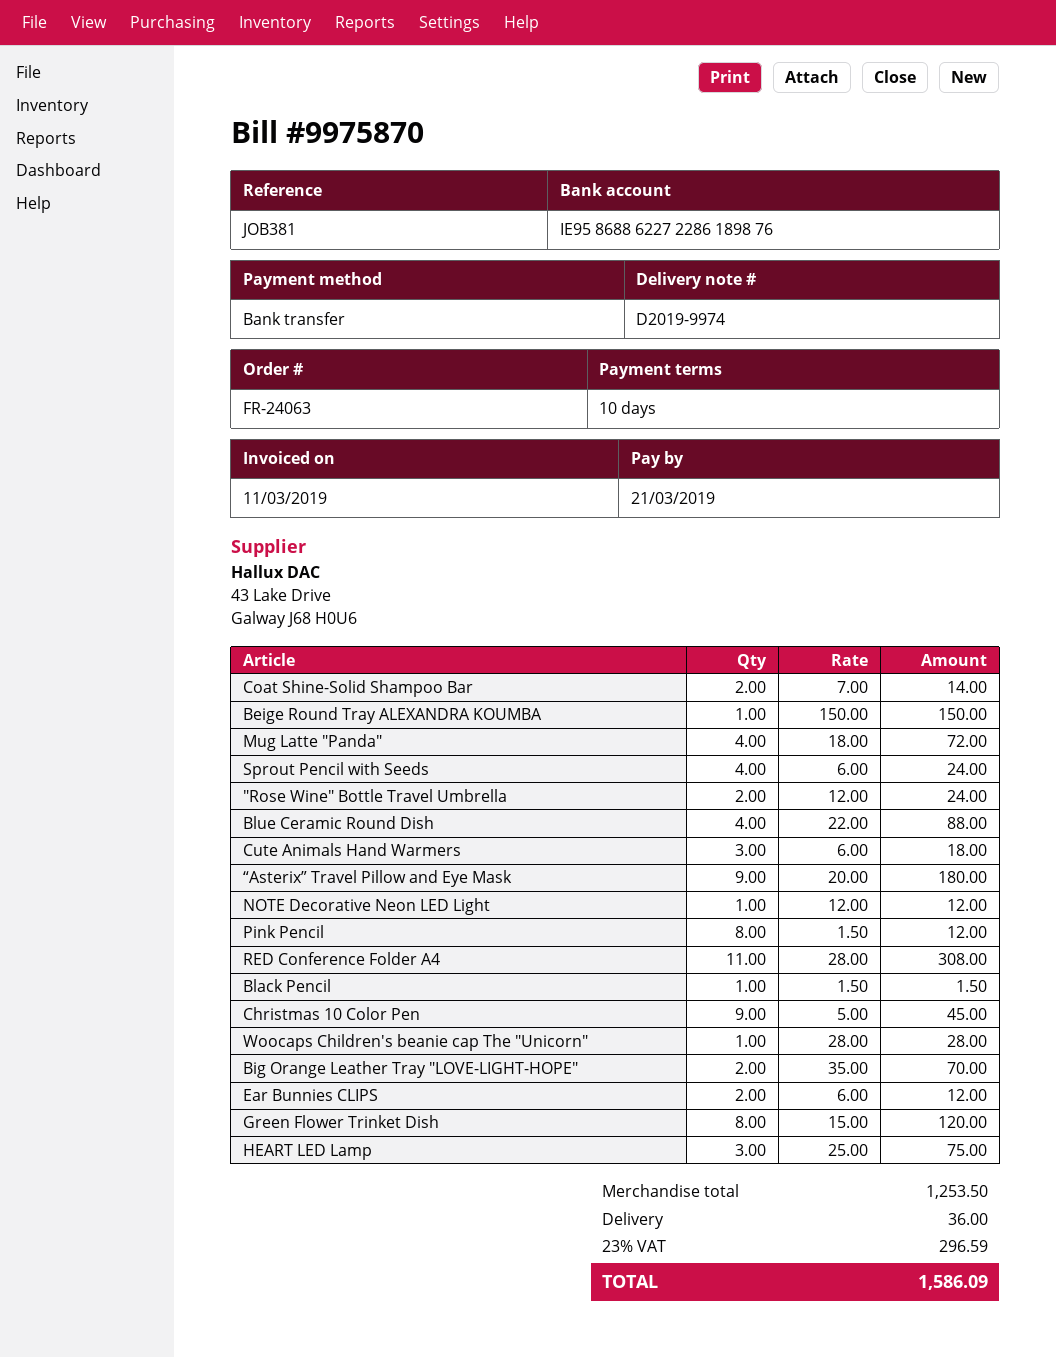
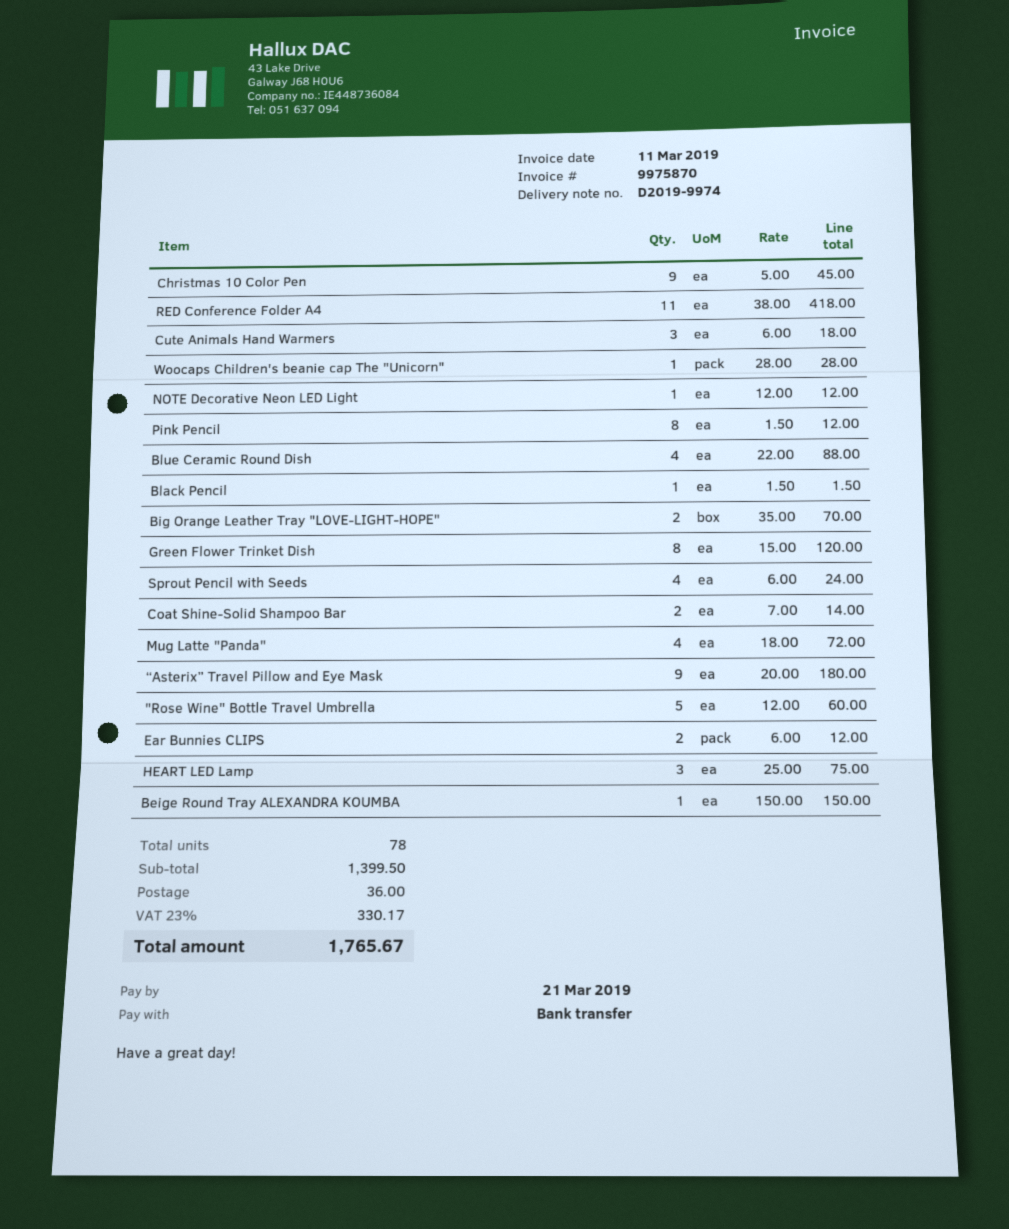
"Rose Wine" Bottle Travel Umbrella: 2 x 12.00 = 24.00 -> 5 x 12.00 = 60.00
RED Conference Folder Α4: 11 x 28.00 = 308.00 -> 11 x 38.00 = 418.00
subtotal: 1253.50 -> 1399.50
tax: 23% = 296.59 -> 23% = 330.17
total: 1586.09 -> 1765.67

